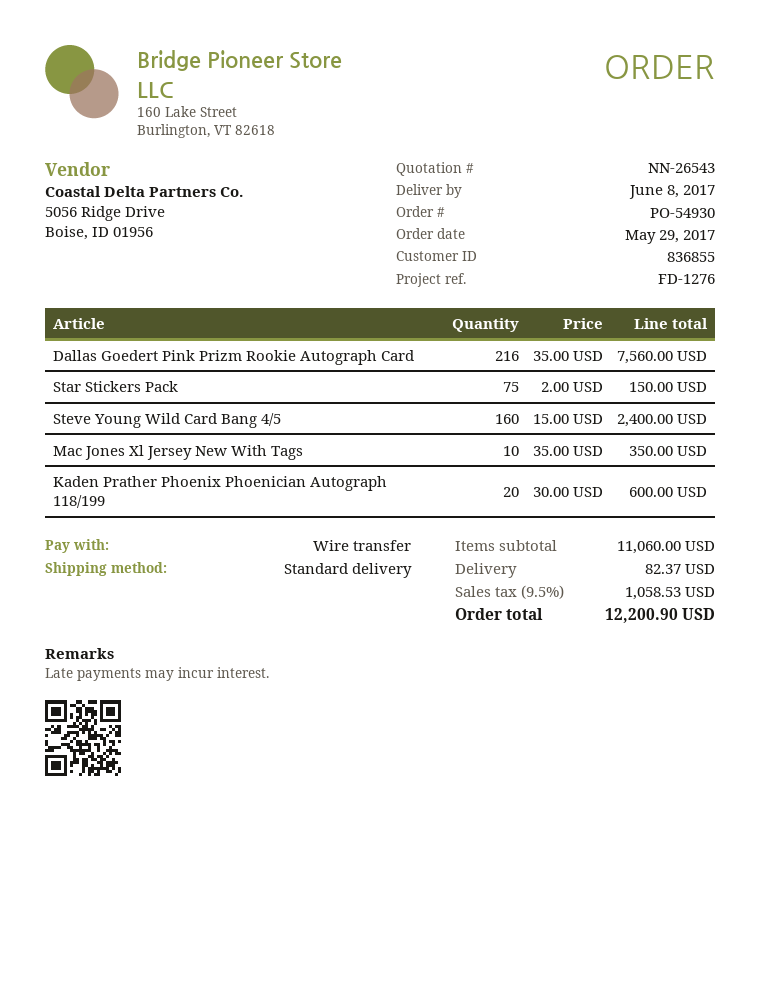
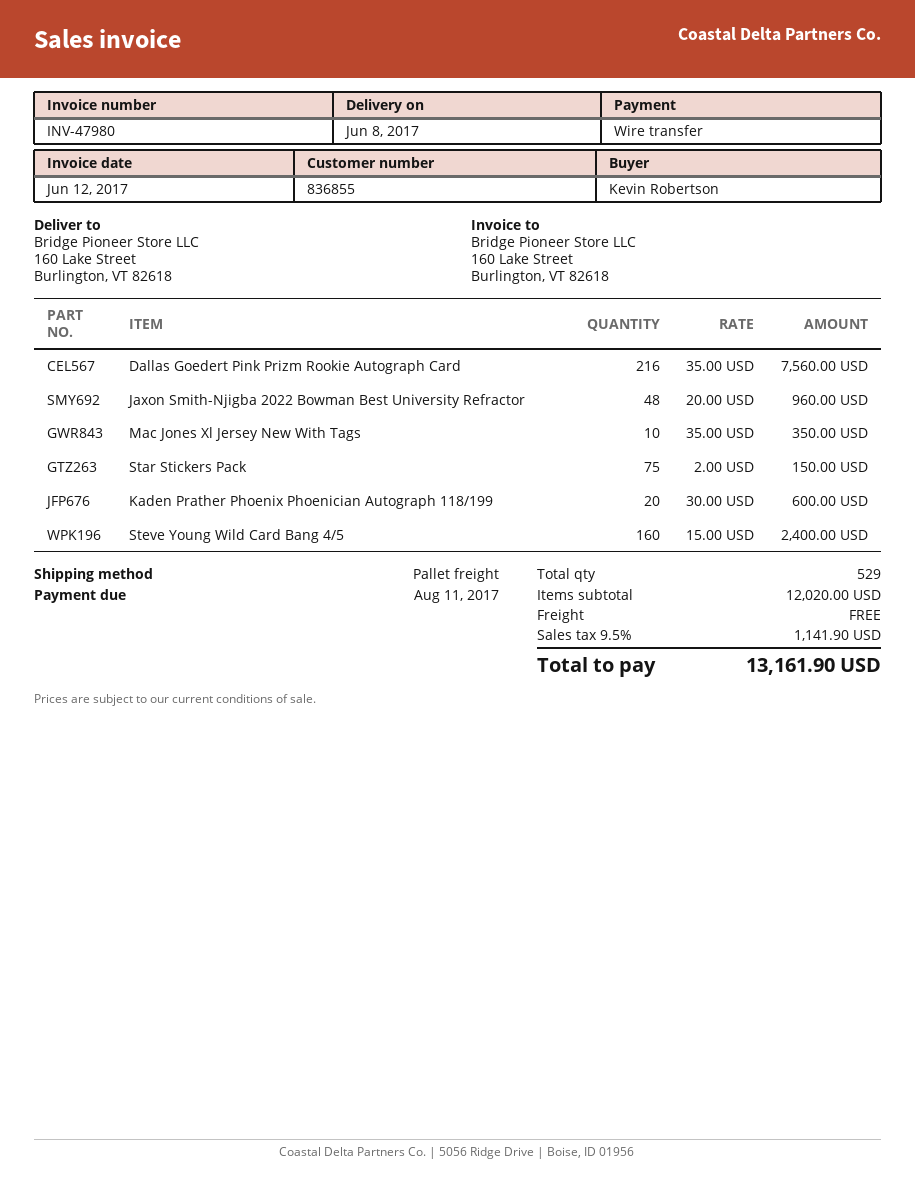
shipping method: standard -> pallet freight
Jaxon Smith-Njigba 2022 Bowman Best University Refractor: none -> 48 x 20.00 = 960.00
subtotal: 11060.00 -> 12020.00
shipping: 82.37 -> 0.00
tax: 9.5% = 1058.53 -> 9.5% = 1141.90
total: 12200.90 -> 13161.90

